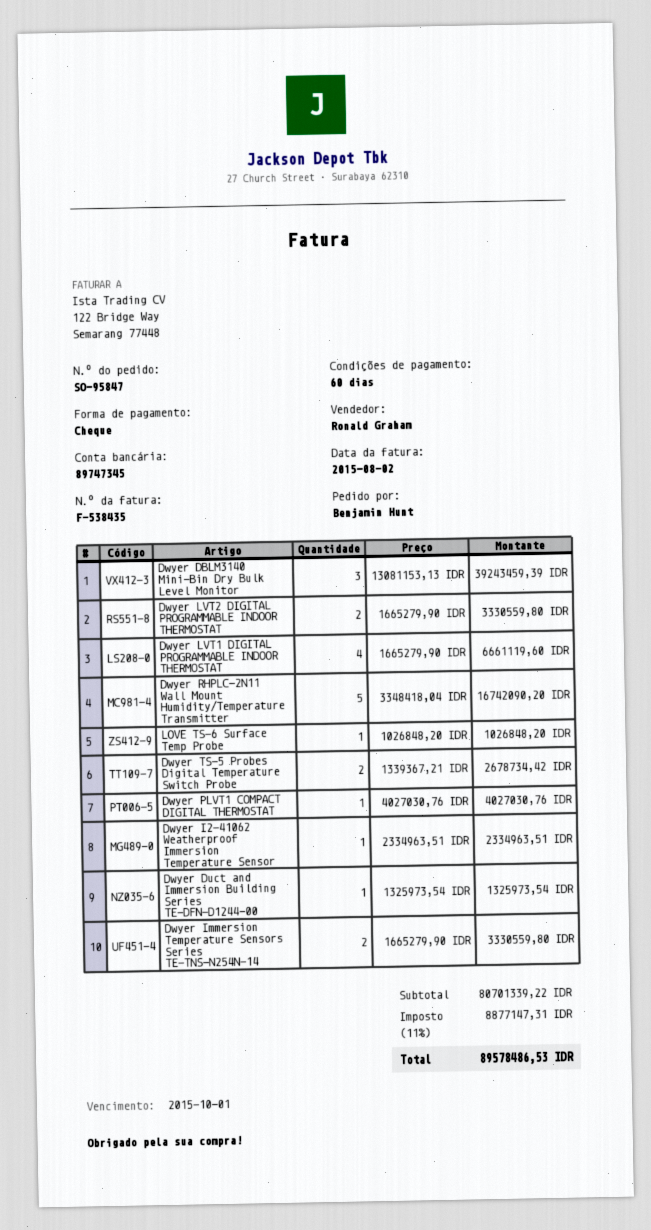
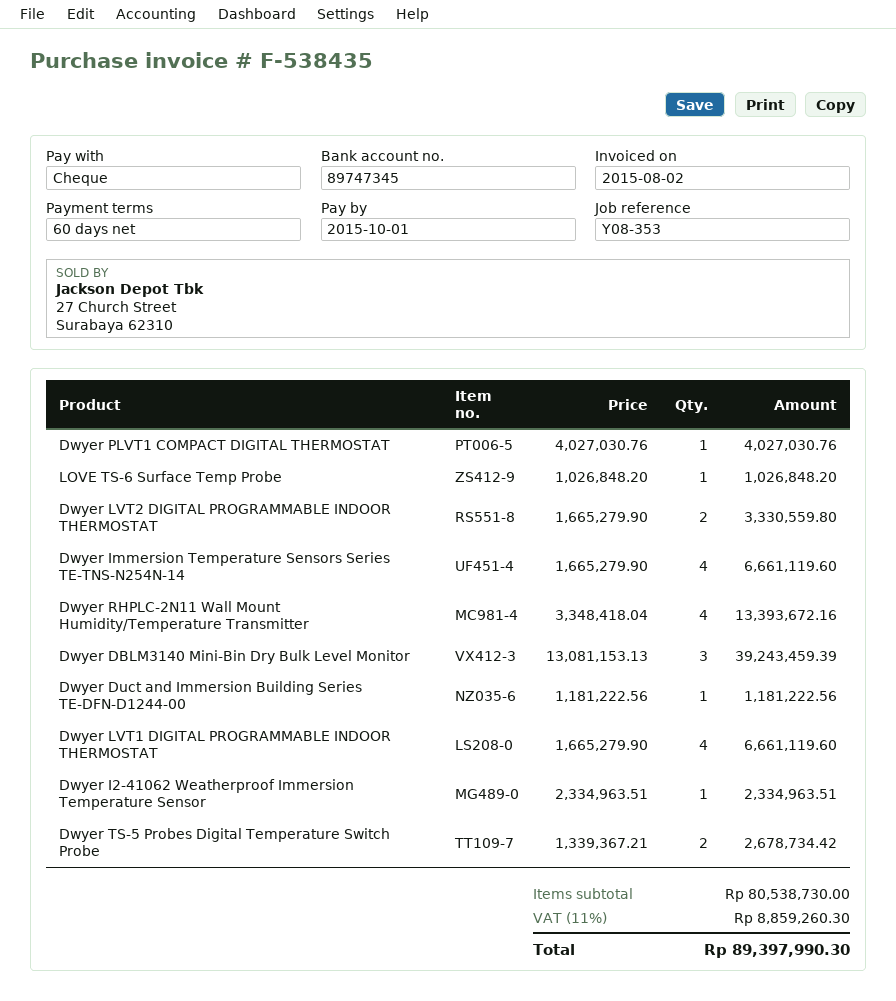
Dwyer RHPLC-2N11 Wall Mount Humidity/Temperature Transmitter: 5 x 3348418.04 = 16742090.20 -> 4 x 3348418.04 = 13393672.16
Dwyer Duct and Immersion Building Series TE-DFN-D1244-00: 1 x 1325973.54 = 1325973.54 -> 1 x 1181222.56 = 1181222.56
Dwyer Immersion Temperature Sensors Series TE-TNS-N254N-14: 2 x 1665279.90 = 3330559.80 -> 4 x 1665279.90 = 6661119.60
subtotal: 80701339.22 -> 80538730.00
tax: 11% = 8877147.31 -> 11% = 8859260.30
total: 89578486.53 -> 89397990.30

